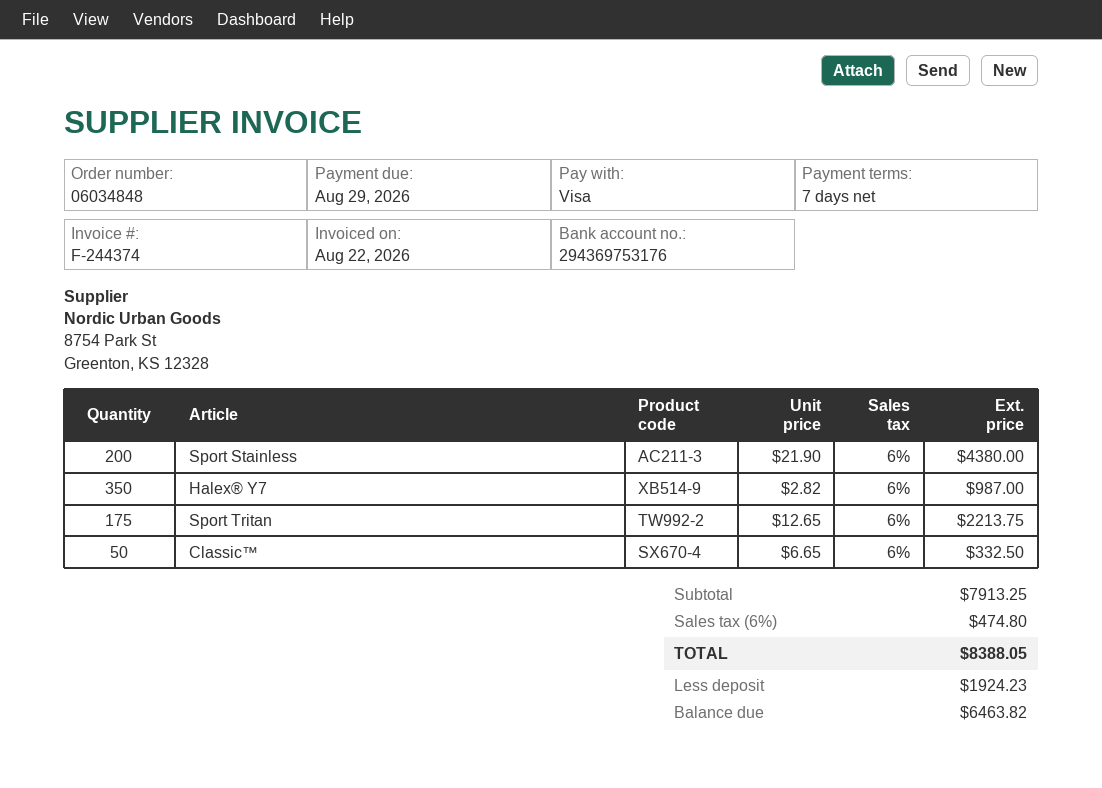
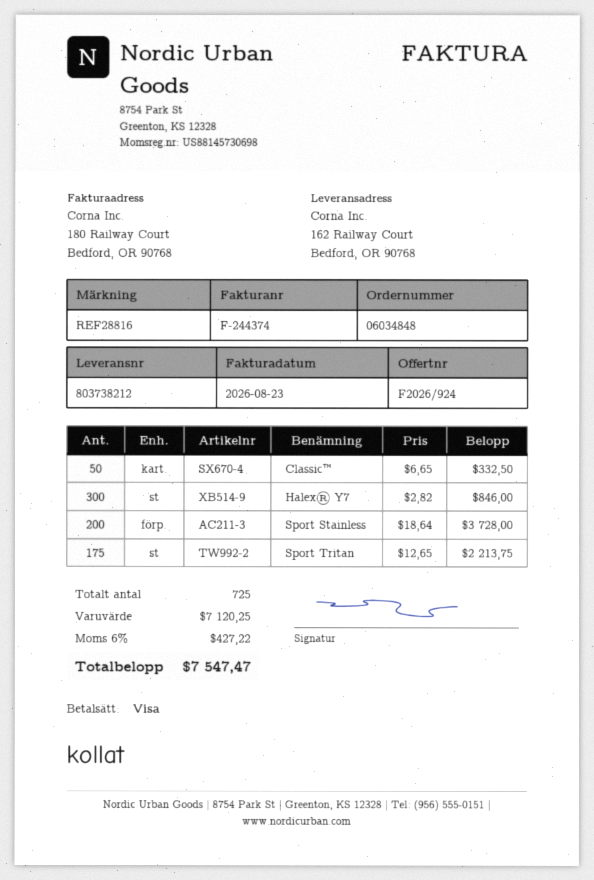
invoice date: 2026-08-22 -> 2026-08-23
Sport Stainless: 200 x 21.90 = 4380.00 -> 200 x 18.64 = 3728.00
Halex® Y7: 350 x 2.82 = 987.00 -> 300 x 2.82 = 846.00
subtotal: 7913.25 -> 7120.25
tax: 6% = 474.80 -> 6% = 427.22
total: 8388.05 -> 7547.47

